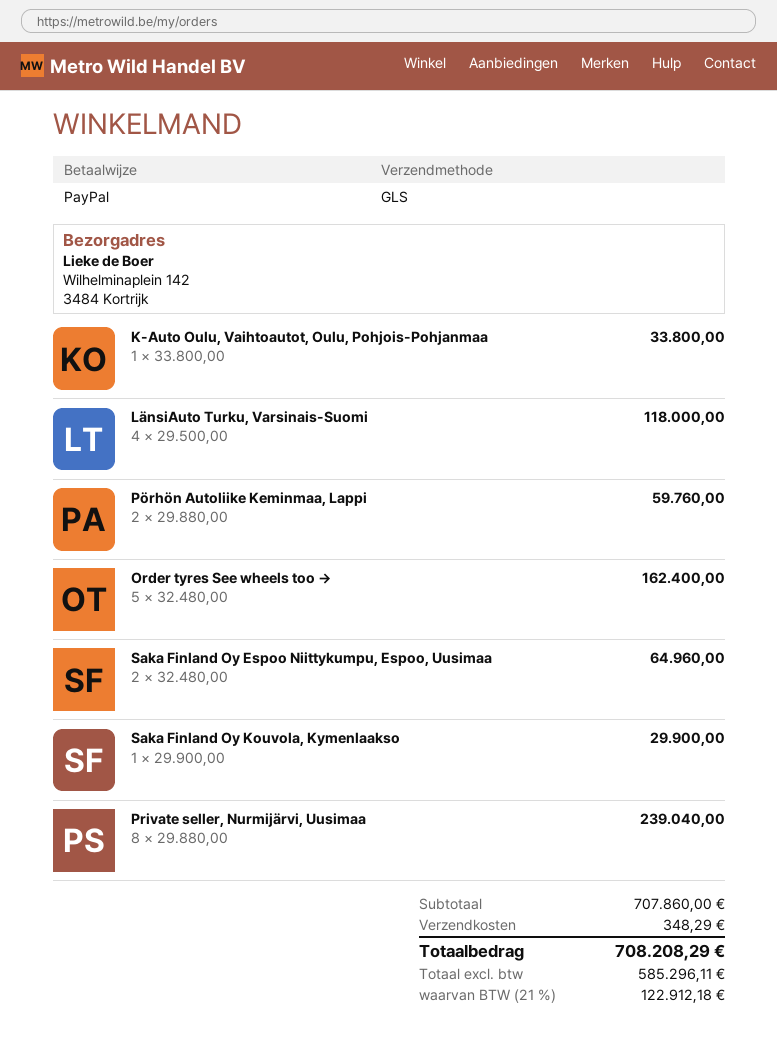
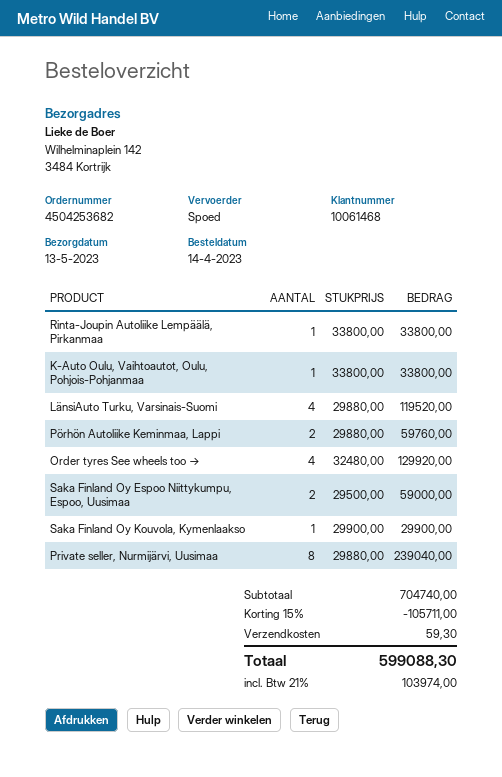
shipping method: GLS -> express
LänsiAuto Turku, Varsinais-Suomi: 4 x 29500.00 = 118000.00 -> 4 x 29880.00 = 119520.00
Order tyres See wheels too →: 5 x 32480.00 = 162400.00 -> 4 x 32480.00 = 129920.00
Saka Finland Oy Espoo Niittykumpu, Espoo, Uusimaa: 2 x 32480.00 = 64960.00 -> 2 x 29500.00 = 59000.00
Rinta-Joupin Autoliike Lempäälä, Pirkanmaa: none -> 1 x 33800.00 = 33800.00
subtotal: 707860.00 -> 704740.00
discount: none -> 15% = 105711.00
shipping: 348.29 -> 59.30
tax: 21% = 122912.18 -> 21% = 103974.00
total: 708208.29 -> 599088.30

